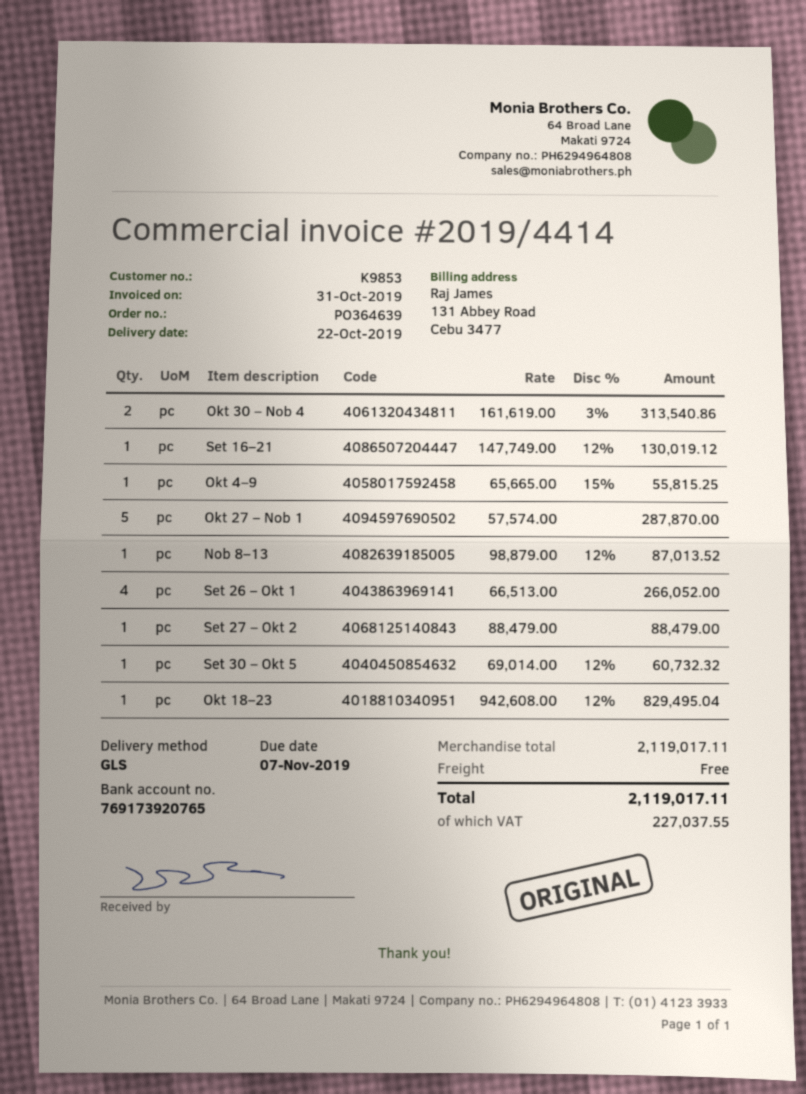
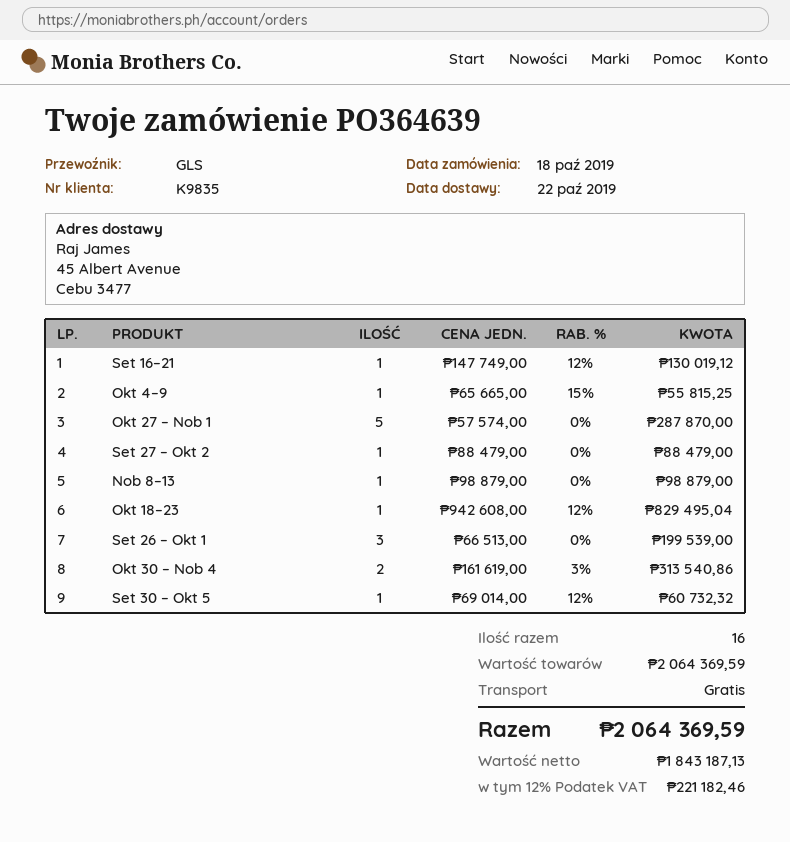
customer number: K9853 -> K9835
Nob 8–13: 1 x 98879.00 - 12% = 87013.52 -> 1 x 98879.00 = 98879.00
Set 26 – Okt 1: 4 x 66513.00 = 266052.00 -> 3 x 66513.00 = 199539.00
subtotal: 2119017.11 -> 2064369.59
tax: 227037.55 -> 221182.46
total: 2119017.11 -> 2064369.59

